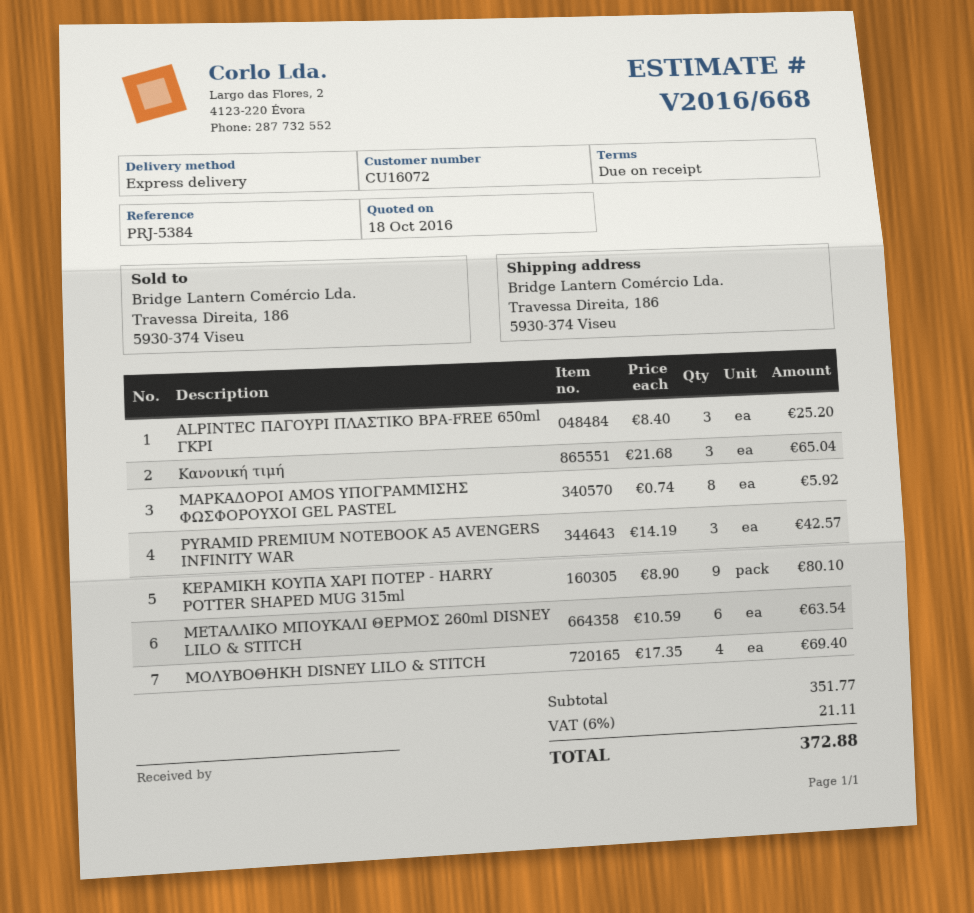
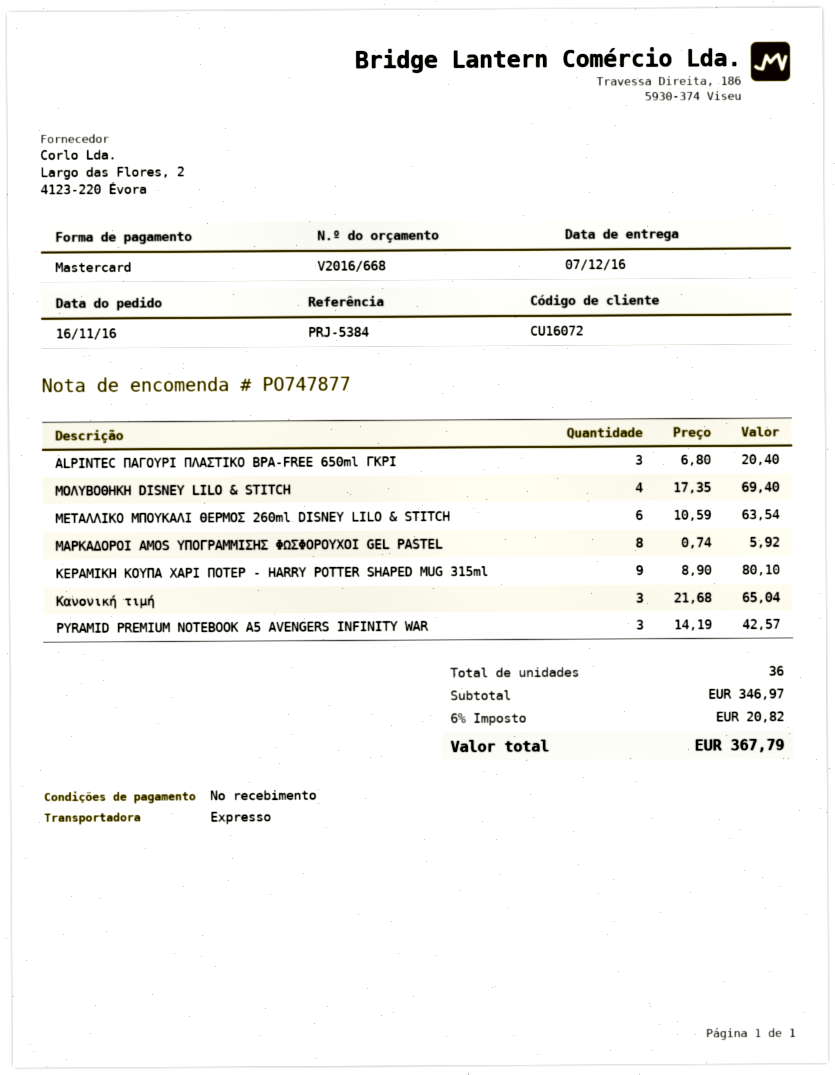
ALPINTEC ΠΑΓΟΥΡΙ ΠΛΑΣΤΙΚΟ BPA-FREE 650ml ΓΚΡΙ: 3 x 8.40 = 25.20 -> 3 x 6.80 = 20.40
subtotal: 351.77 -> 346.97
tax: 6% = 21.11 -> 6% = 20.82
total: 372.88 -> 367.79

